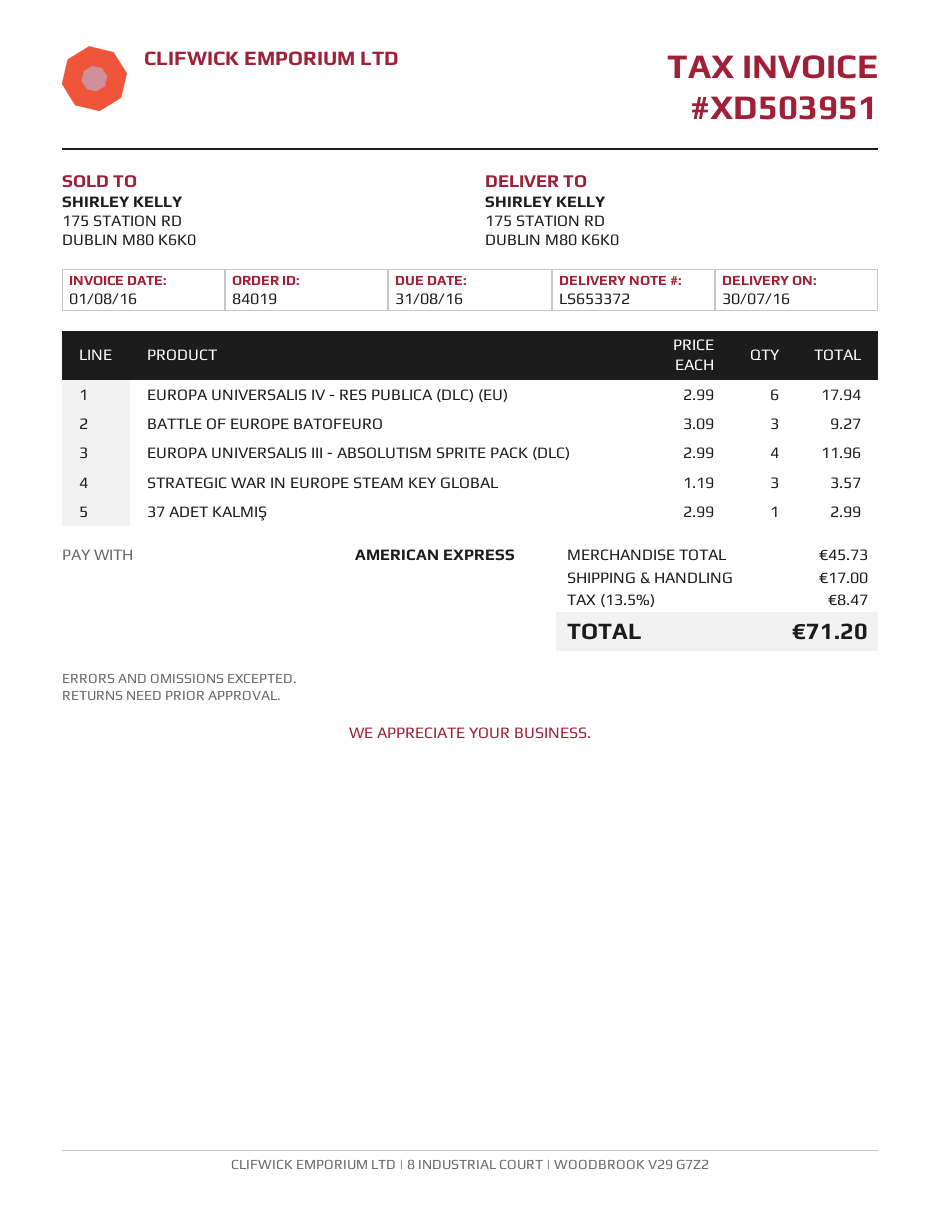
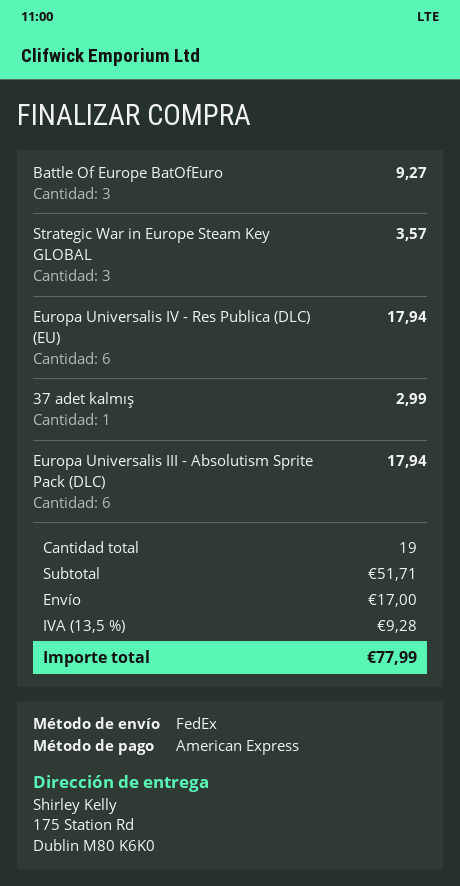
EUROPA UNIVERSALIS III - ABSOLUTISM SPRITE PACK (DLC): 4 for 11.96 -> 6 for 17.94
subtotal: 45.73 -> 51.71
tax: 13.5% = 8.47 -> 13.5% = 9.28
total: 71.20 -> 77.99

